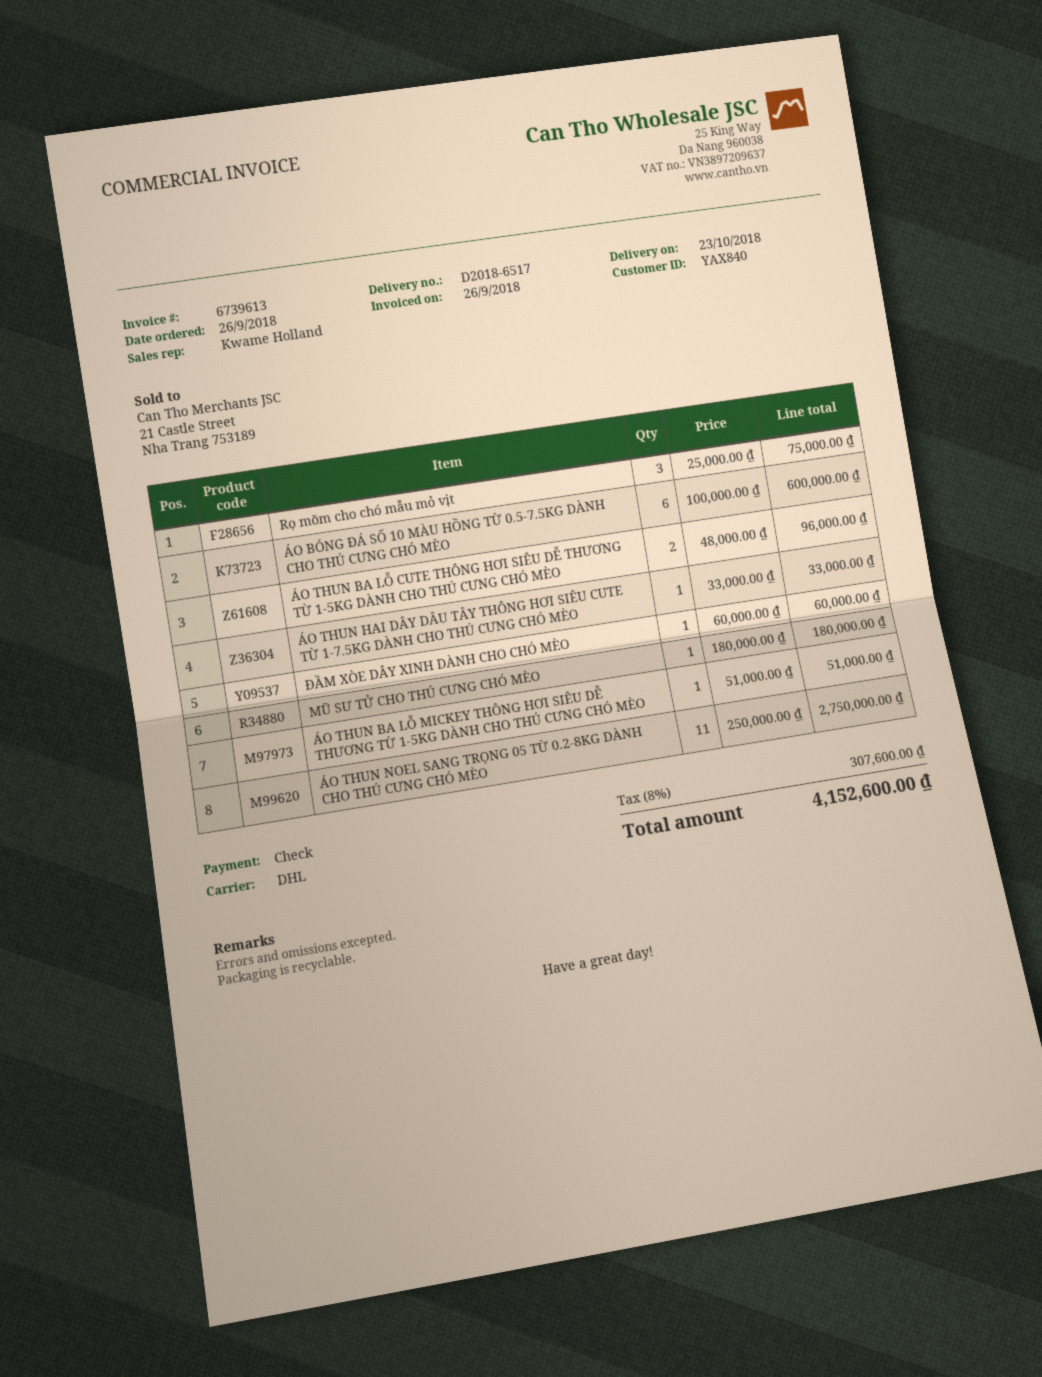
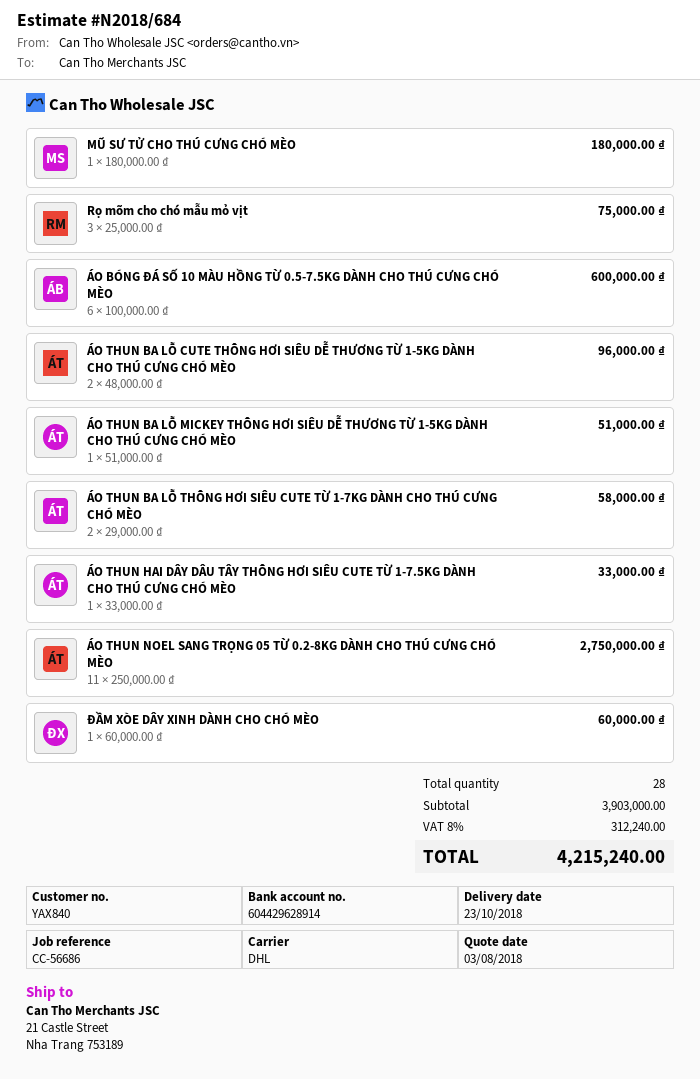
ÁO THUN BA LỖ THÔNG HƠI SIÊU CUTE TỪ 1-7KG DÀNH CHO THÚ CƯNG CHÓ MÈO: none -> 2 x 29000.00 = 58000.00
tax: 8% = 307600.00 -> 8% = 312240.00
total: 4152600.00 -> 4215240.00

